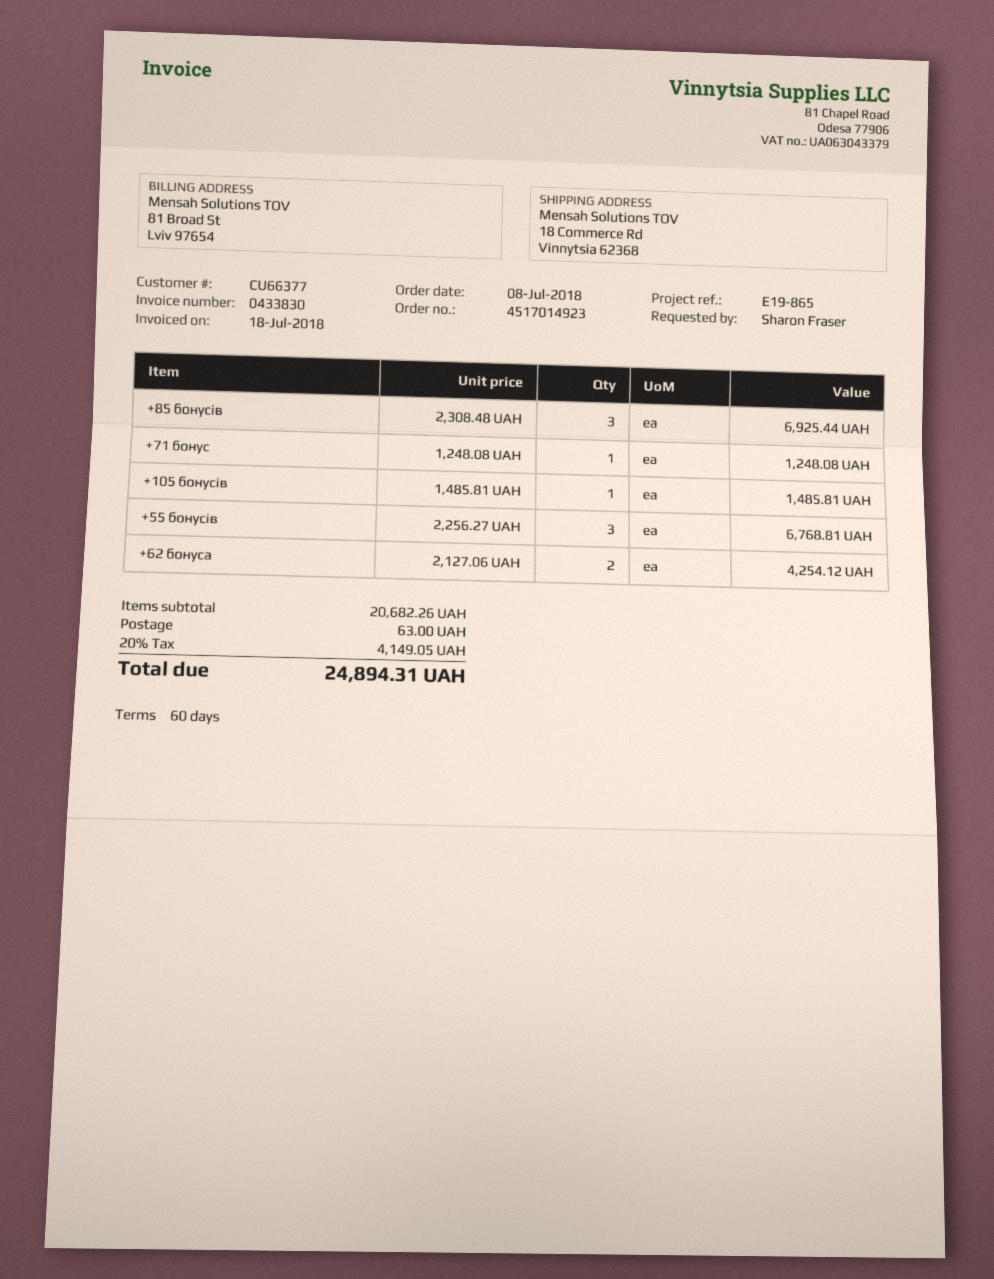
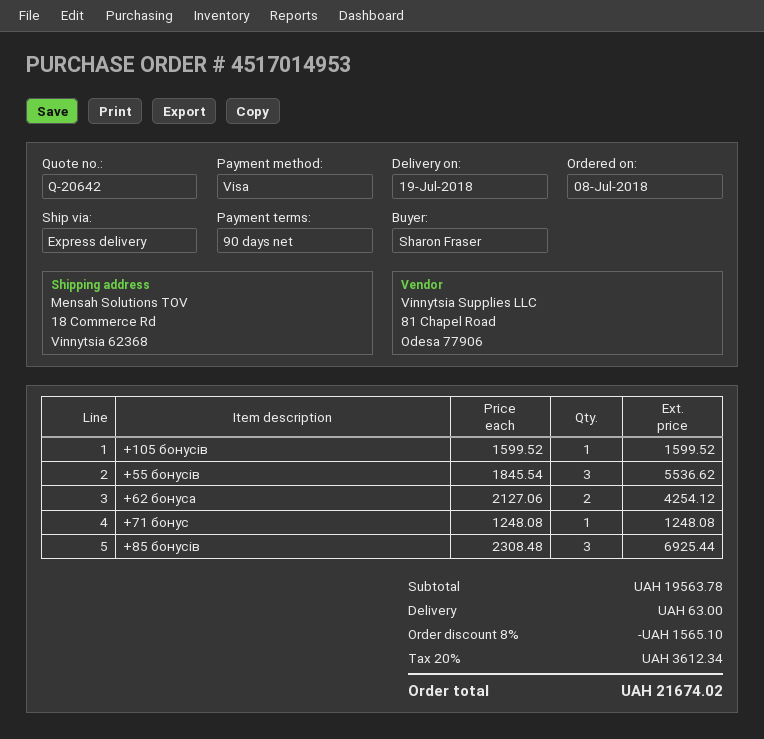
order number: 4517014923 -> 4517014953
payment terms: 60 days -> 90 days
+105 бонусів: 1 x 1485.81 = 1485.81 -> 1 x 1599.52 = 1599.52
+55 бонусів: 3 x 2256.27 = 6768.81 -> 3 x 1845.54 = 5536.62
subtotal: 20682.26 -> 19563.78
discount: none -> 8% = 1565.10
tax: 20% = 4149.05 -> 20% = 3612.34
total: 24894.31 -> 21674.02

